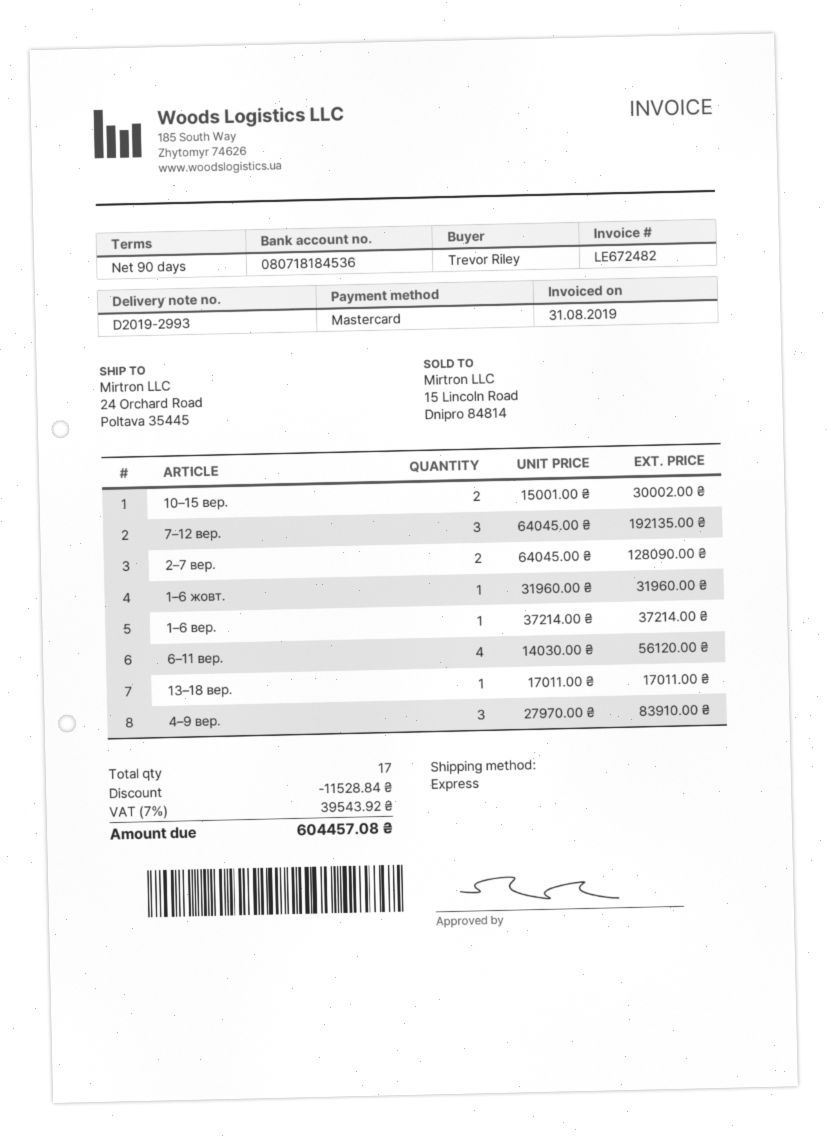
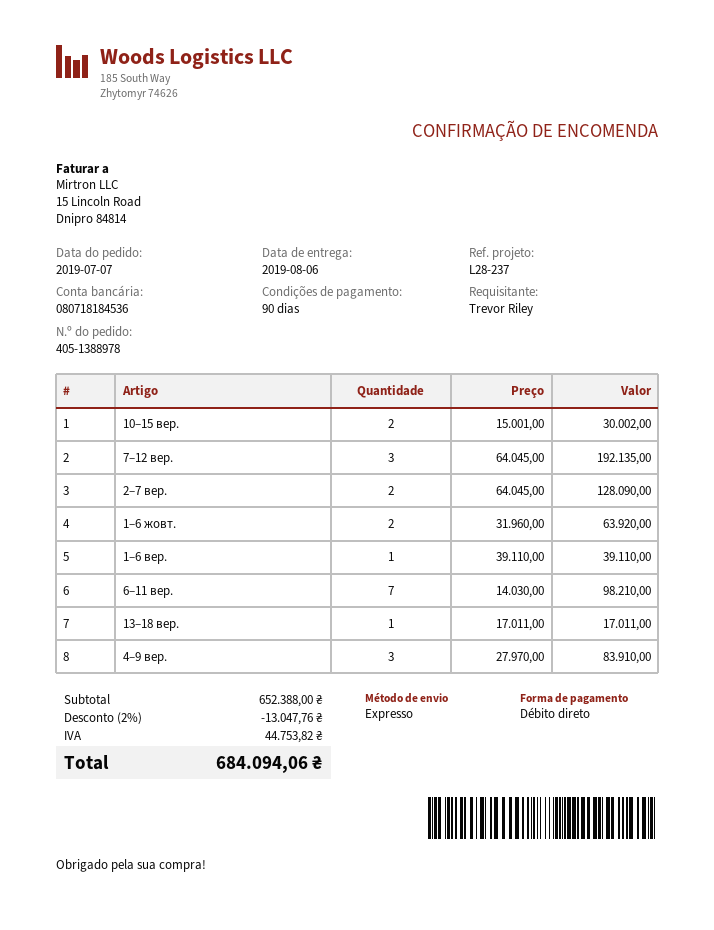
payment method: Mastercard -> direct debit
1–6 жовт.: 1 x 31960.00 = 31960.00 -> 2 x 31960.00 = 63920.00
1–6 вер.: 1 x 37214.00 = 37214.00 -> 1 x 39110.00 = 39110.00
6–11 вер.: 4 x 14030.00 = 56120.00 -> 7 x 14030.00 = 98210.00
discount: 11528.84 -> 13047.76
tax: 39543.92 -> 44753.82
total: 604457.08 -> 684094.06

